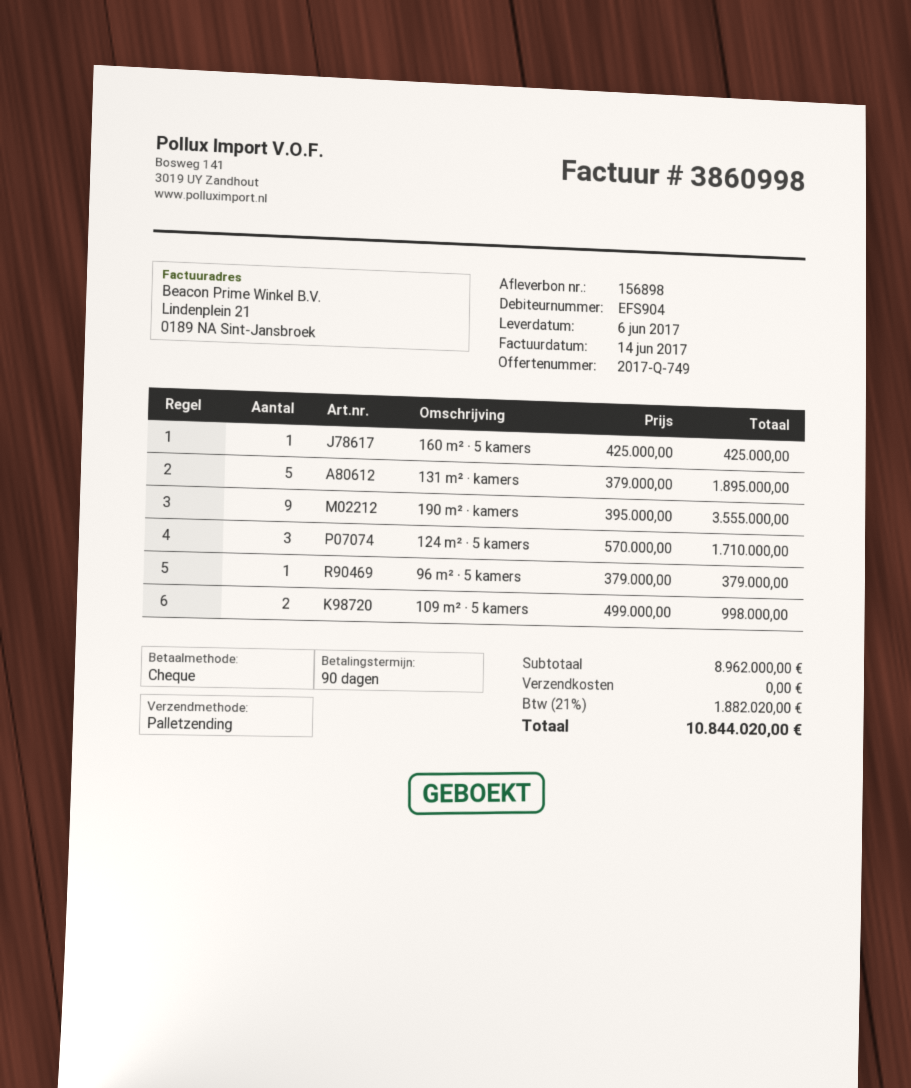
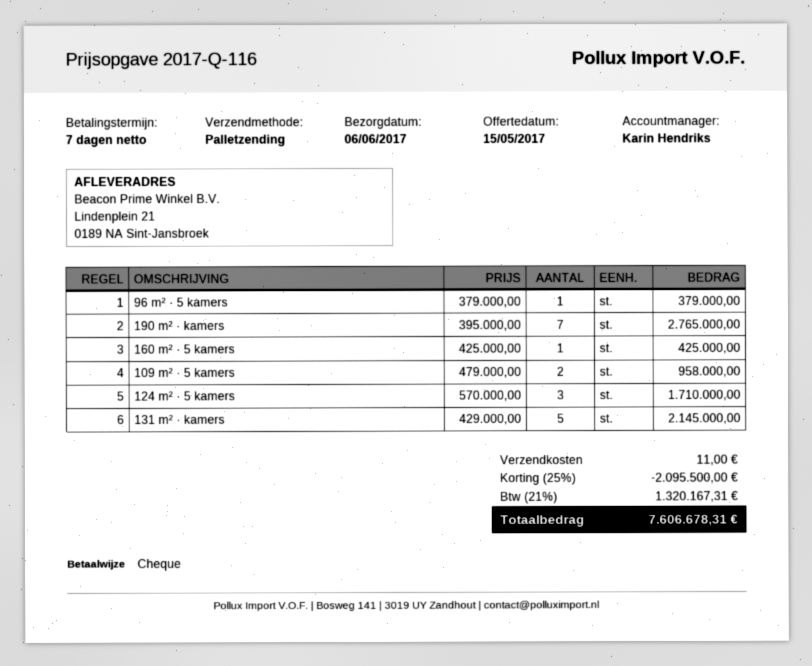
quote number: 2017-Q-749 -> 2017-Q-116
payment terms: 90 days -> 7 days
131 m² · kamers: 5 x 379000.00 = 1895000.00 -> 5 x 429000.00 = 2145000.00
190 m² · kamers: 9 x 395000.00 = 3555000.00 -> 7 x 395000.00 = 2765000.00
109 m² · 5 kamers: 2 x 499000.00 = 998000.00 -> 2 x 479000.00 = 958000.00
discount: none -> 25% = 2095500.00
shipping: 0.00 -> 11.00
tax: 21% = 1882020.00 -> 21% = 1320167.31
total: 10844020.00 -> 7606678.31

